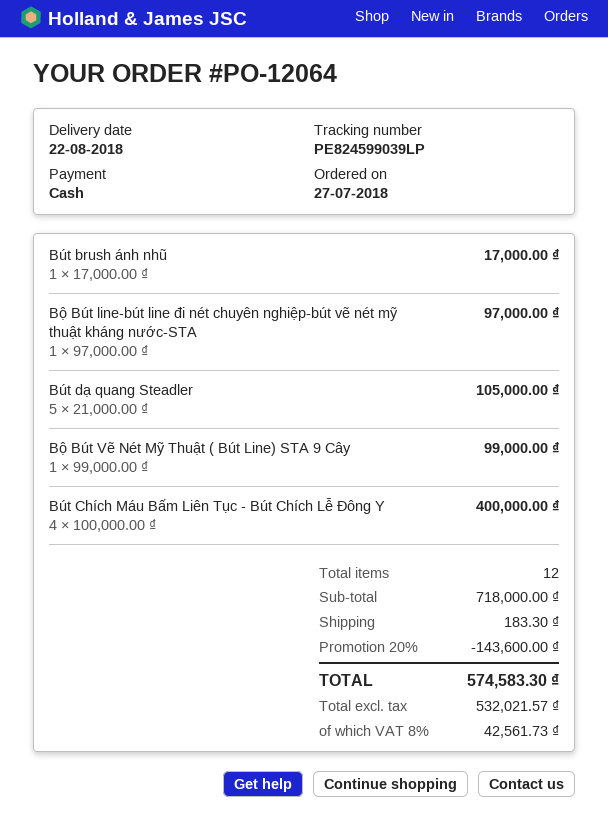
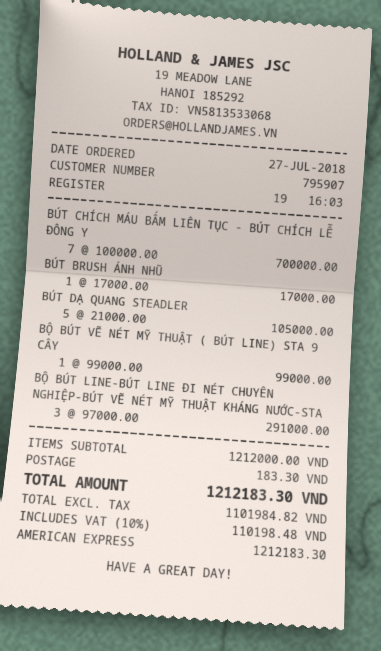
payment method: cash -> American Express
Bộ Bút line-bút line đi nét chuyên nghiệp-bút vẽ nét mỹ thuật kháng nước-STA: 1 x 97000.00 = 97000.00 -> 3 x 97000.00 = 291000.00
Bút Chích Máu Bấm Liên Tục - Bút Chích Lễ Đông Y: 4 x 100000.00 = 400000.00 -> 7 x 100000.00 = 700000.00
subtotal: 718000.00 -> 1212000.00
discount: 20% = 143600.00 -> none
net: 532021.57 -> 1101984.82
tax: 8% = 42561.73 -> 10% = 110198.48
total: 574583.30 -> 1212183.30

